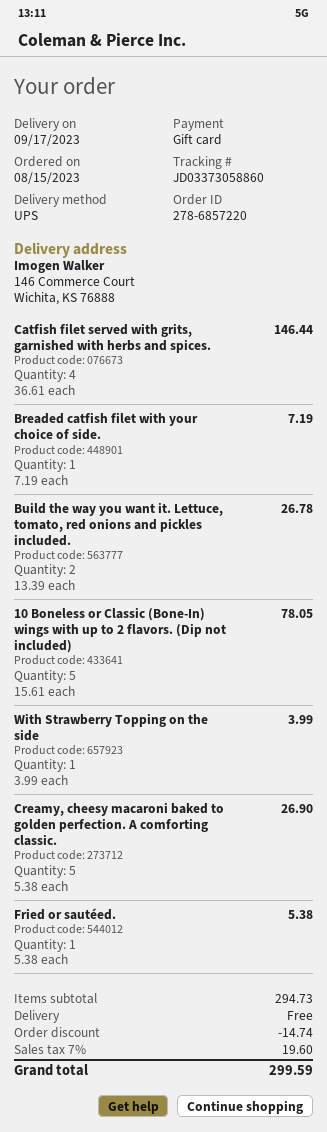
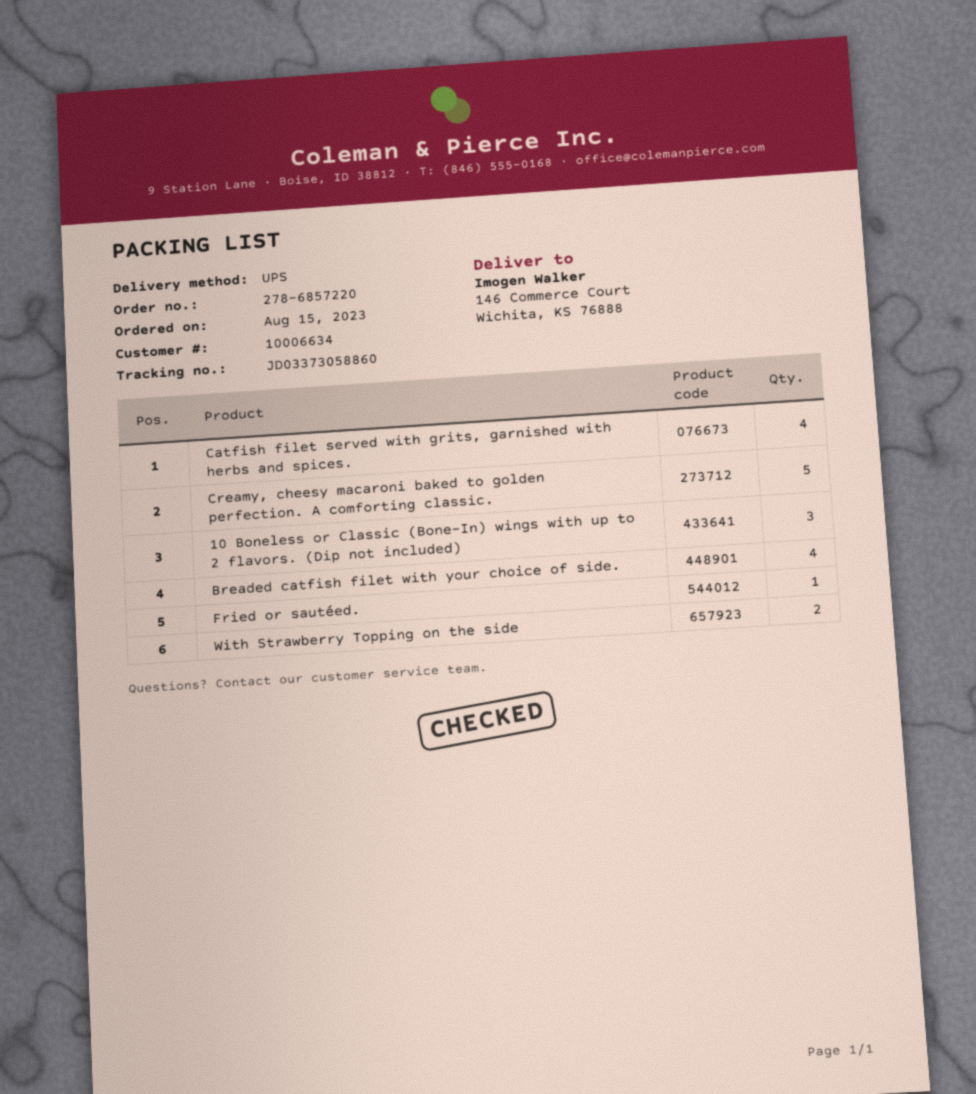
Breaded catfish filet with your choice of side.: 1 -> 4
Build the way you want it. Lettuce, tomato, red onions and pickles included.: 2 -> none
10 Boneless or Classic (Bone-In) wings with up to 2 flavors. (Dip not included): 5 -> 3
With Strawberry Topping on the side: 1 -> 2

